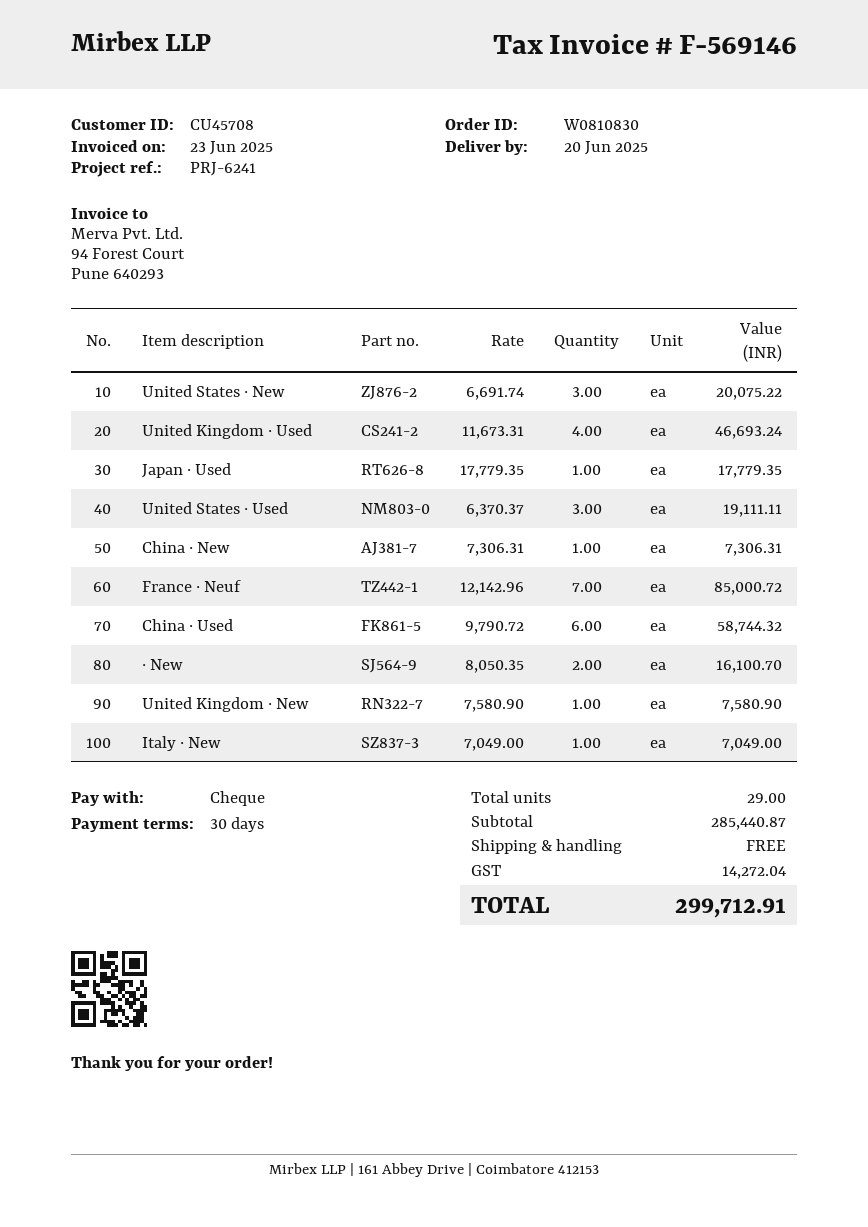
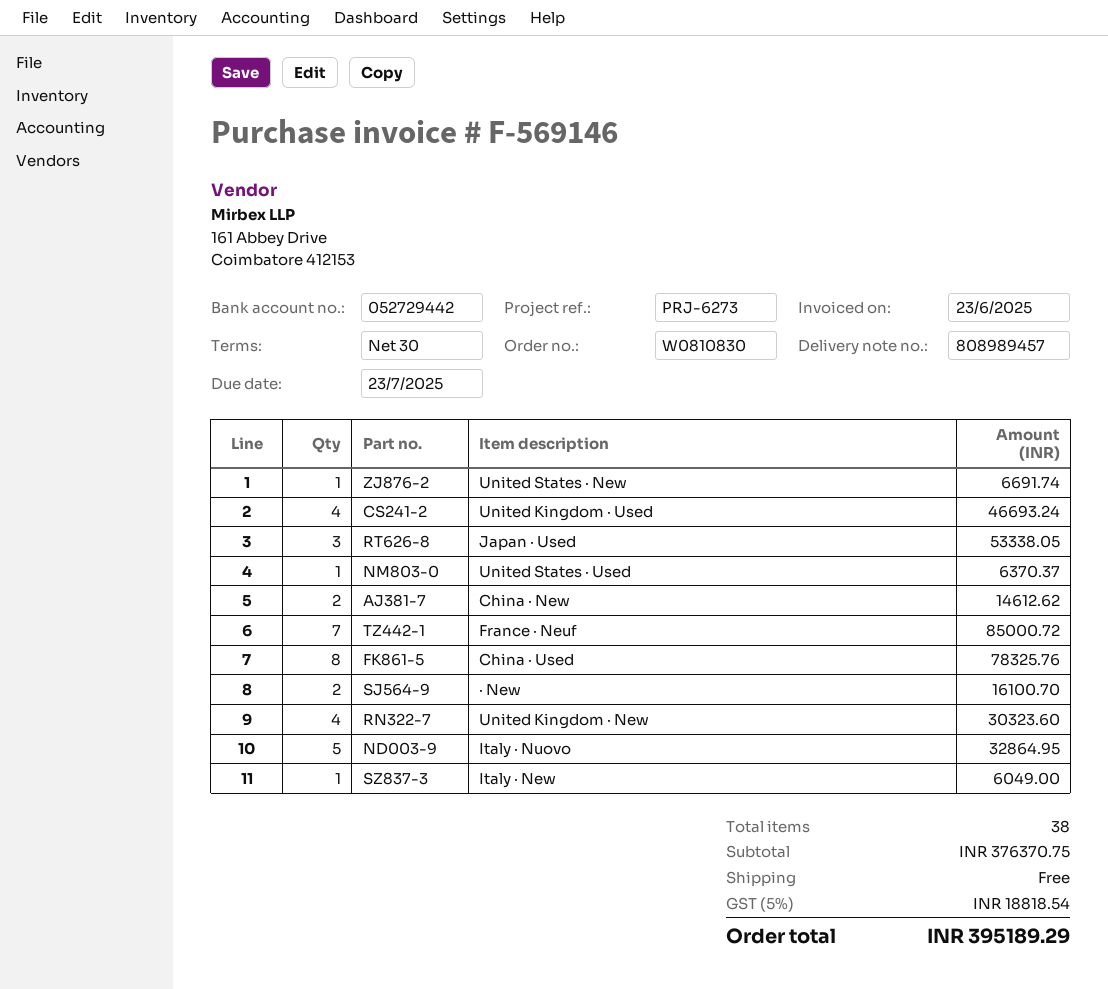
reference: PRJ-6241 -> PRJ-6273
United States · New: 3 for 20075.22 -> 1 for 6691.74
Japan · Used: 1 for 17779.35 -> 3 for 53338.05
United States · Used: 3 for 19111.11 -> 1 for 6370.37
China · New: 1 for 7306.31 -> 2 for 14612.62
China · Used: 6 for 58744.32 -> 8 for 78325.76
United Kingdom · New: 1 for 7580.90 -> 4 for 30323.60
Italy · New: 1 for 7049.00 -> 1 for 6049.00
Italy · Nuovo: none -> 5 for 32864.95
total quantity: 29 -> 38
subtotal: 285440.87 -> 376370.75
tax: 14272.04 -> 18818.54
total: 299712.91 -> 395189.29

